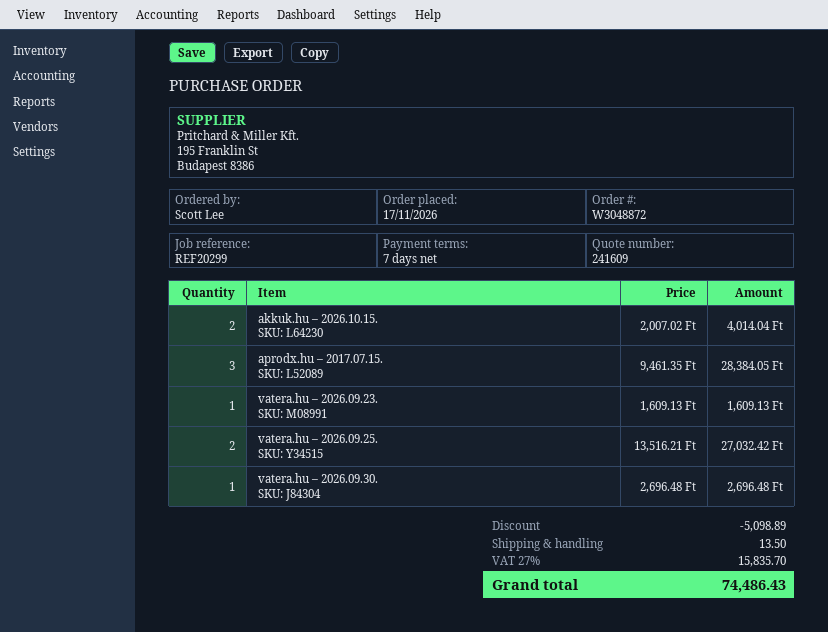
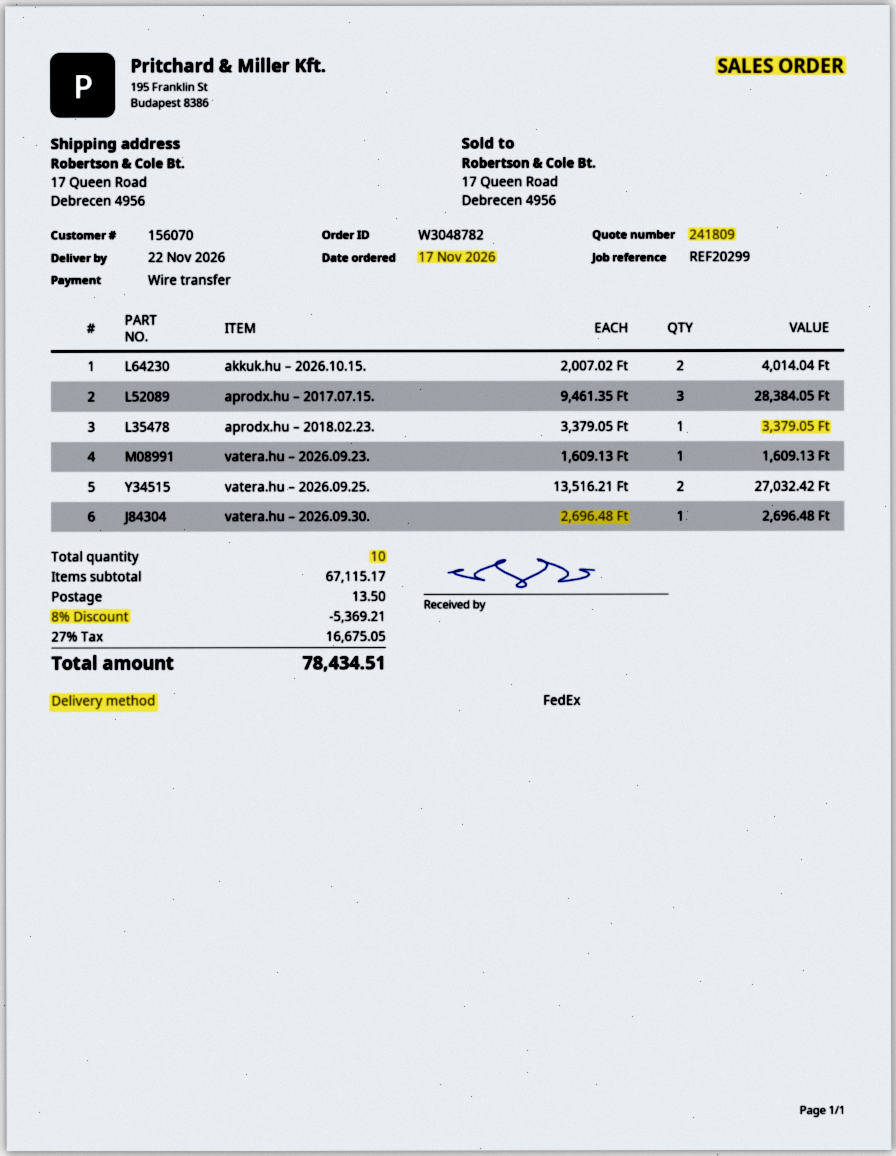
quote number: 241609 -> 241809
order number: W3048872 -> W3048782
aprodx.hu – 2018.02.23.: none -> 1 x 3379.05 = 3379.05
discount: 5098.89 -> 5369.21
tax: 27% = 15835.70 -> 27% = 16675.05
total: 74486.43 -> 78434.51

